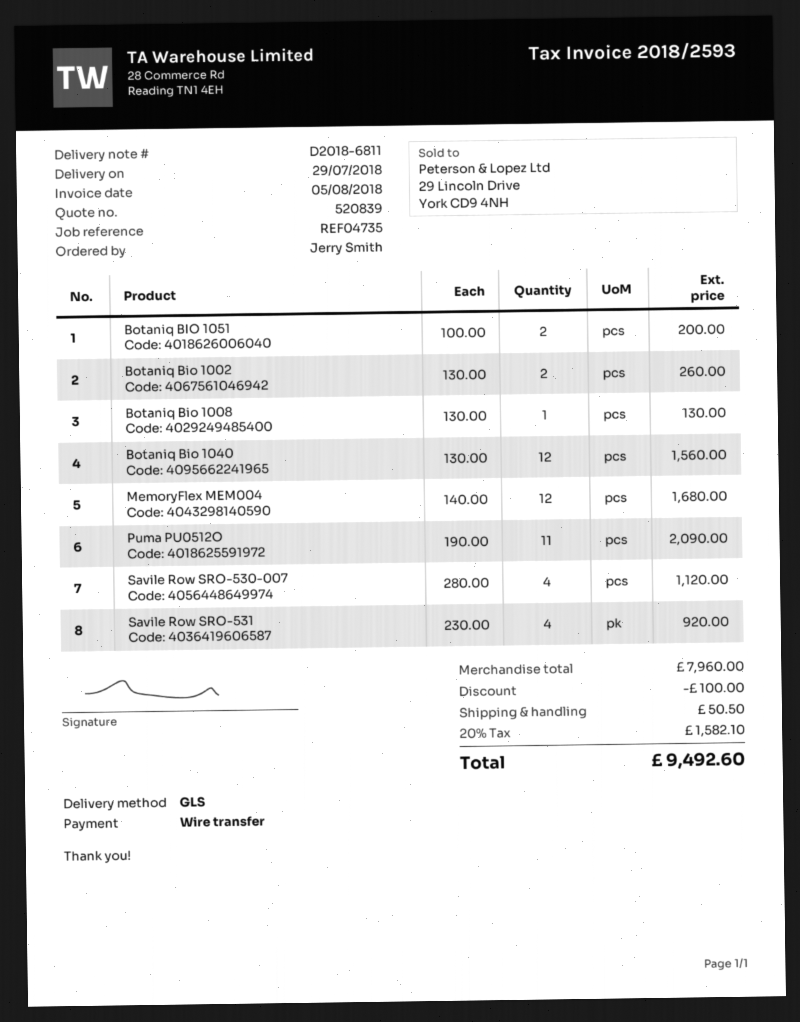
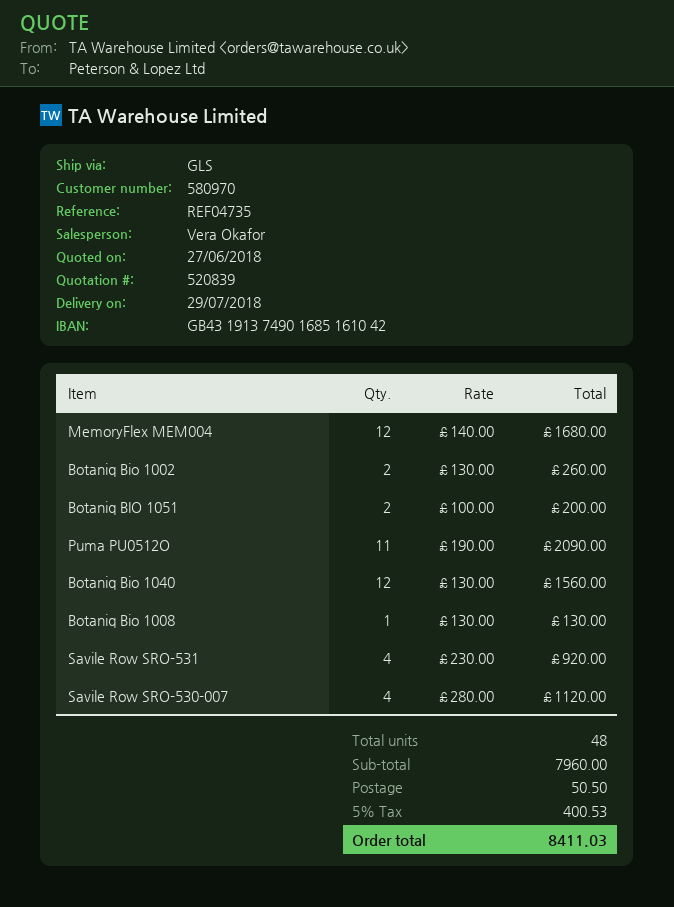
discount: 100.00 -> none
tax: 20% = 1582.10 -> 5% = 400.53
total: 9492.60 -> 8411.03

